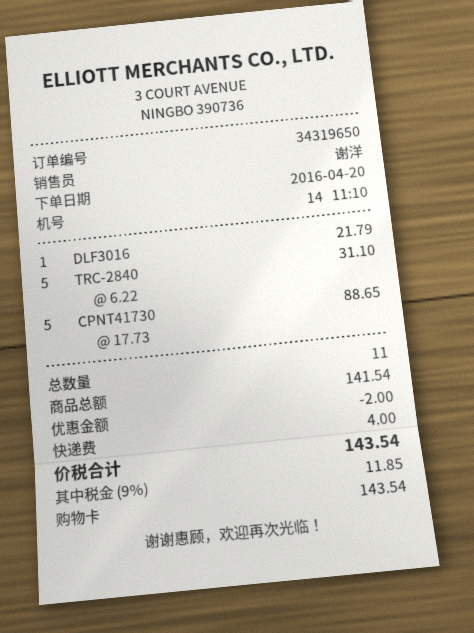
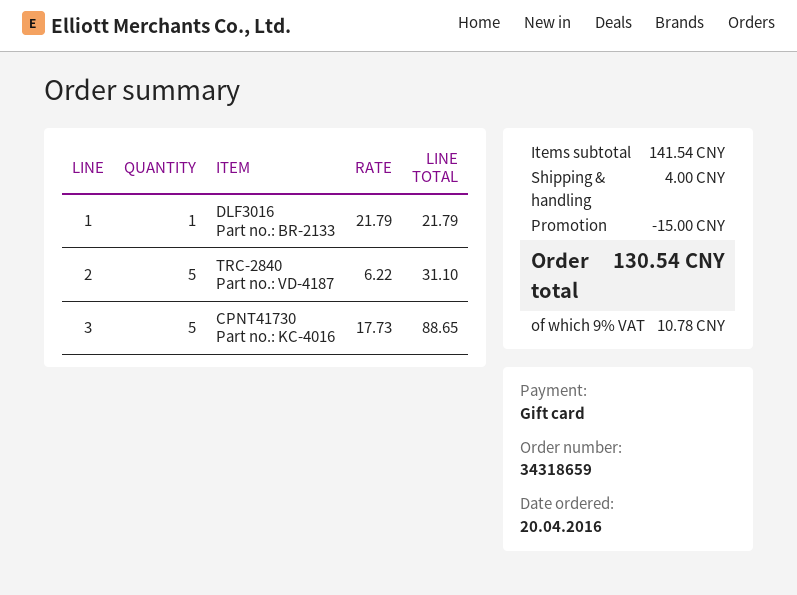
order number: 34319650 -> 34318659
discount: 2.00 -> 15.00
tax: 9% = 11.85 -> 9% = 10.78
total: 143.54 -> 130.54

